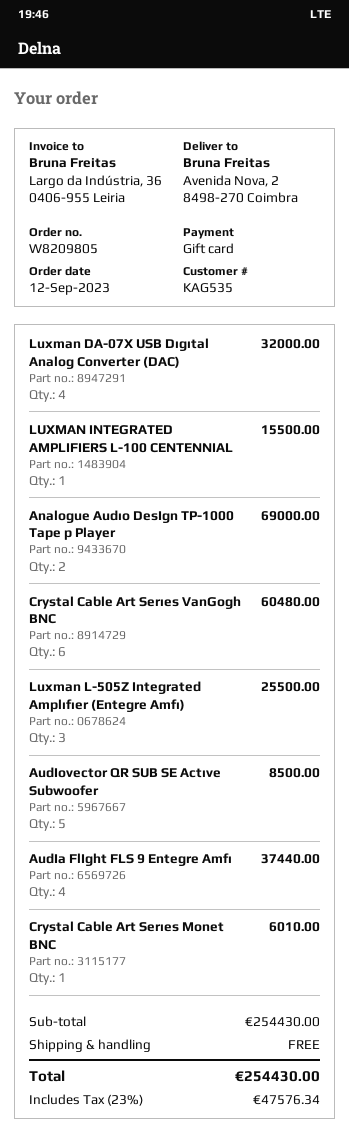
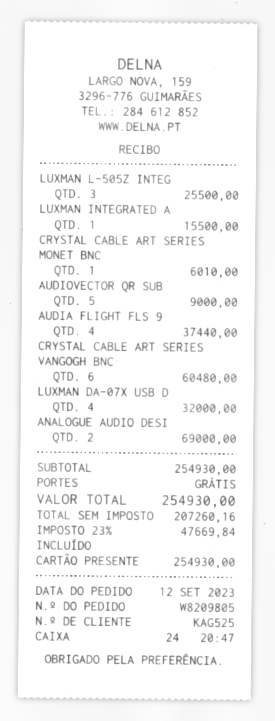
customer number: KAG535 -> KAG525
AudIovector QR SUB SE Actıve Subwoofer: 5 for 8500.00 -> 5 for 9000.00
subtotal: 254430.00 -> 254930.00
tax: 23% = 47576.34 -> 23% = 47669.84
total: 254430.00 -> 254930.00

